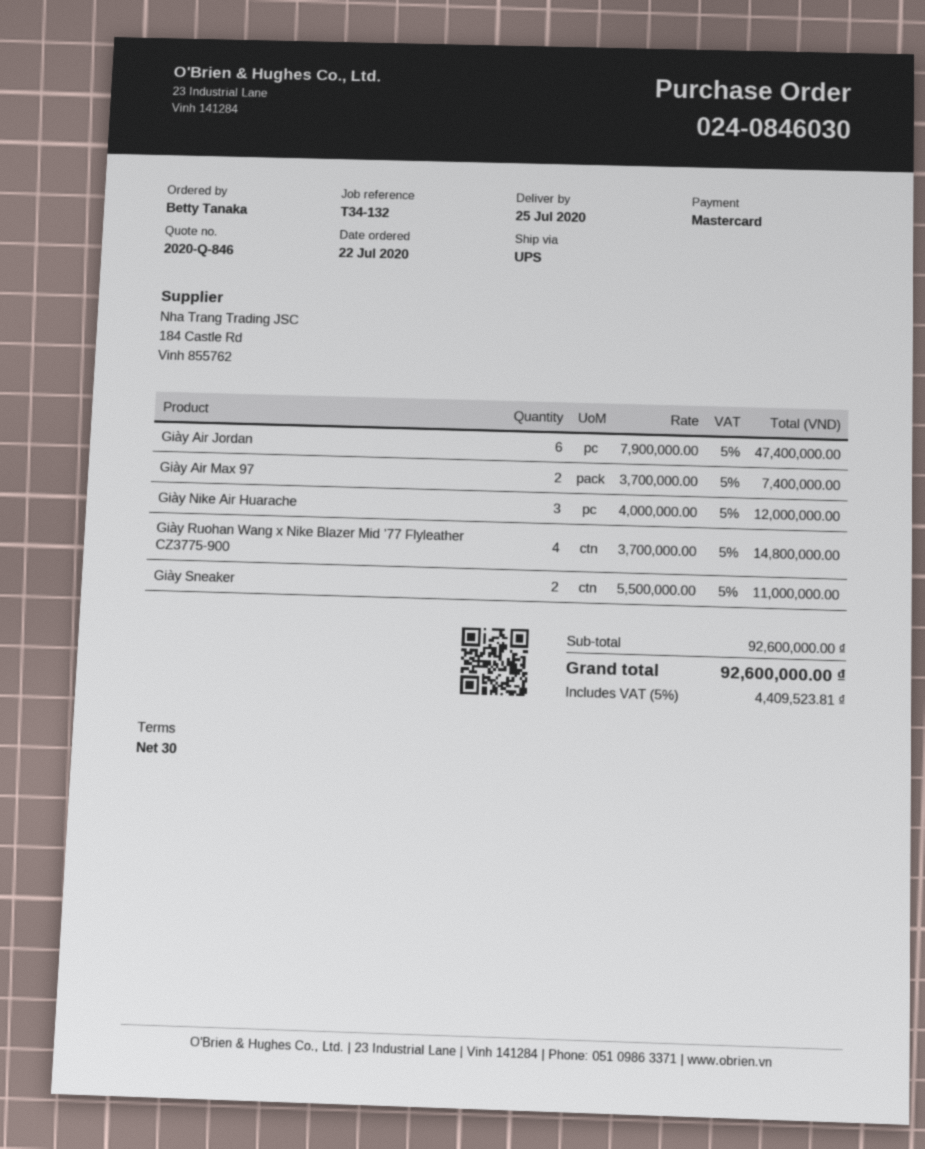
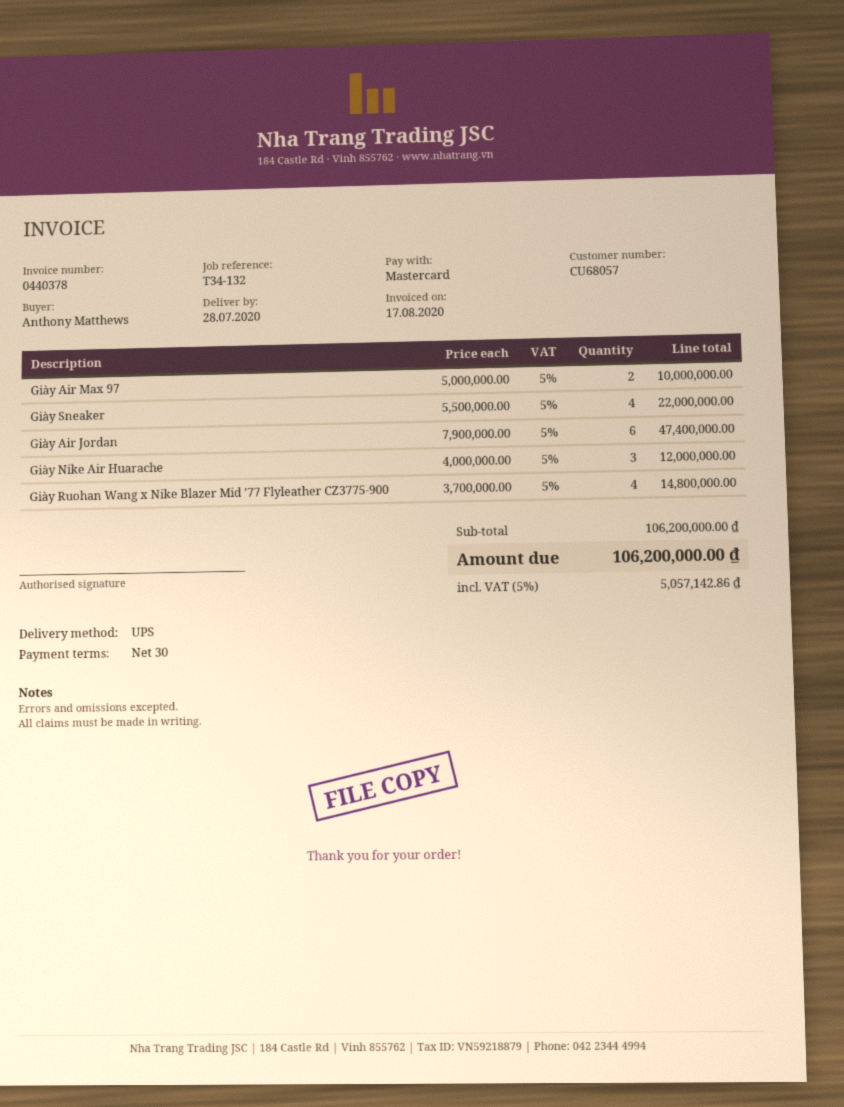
delivery date: 2020-07-25 -> 2020-07-28
ordered by: Betty Tanaka -> Anthony Matthews
Giày Air Max 97: 2 x 3700000.00 = 7400000.00 -> 2 x 5000000.00 = 10000000.00
Giày Sneaker: 2 x 5500000.00 = 11000000.00 -> 4 x 5500000.00 = 22000000.00
subtotal: 92600000.00 -> 106200000.00
tax: 5% = 4409523.81 -> 5% = 5057142.86
total: 92600000.00 -> 106200000.00

